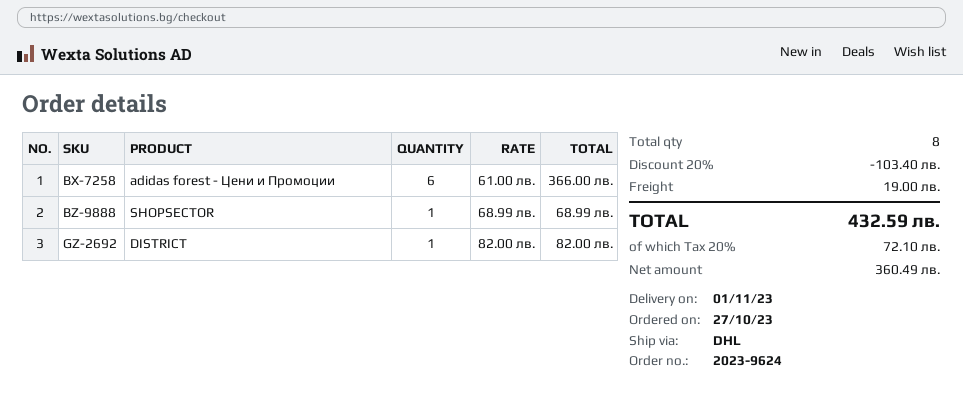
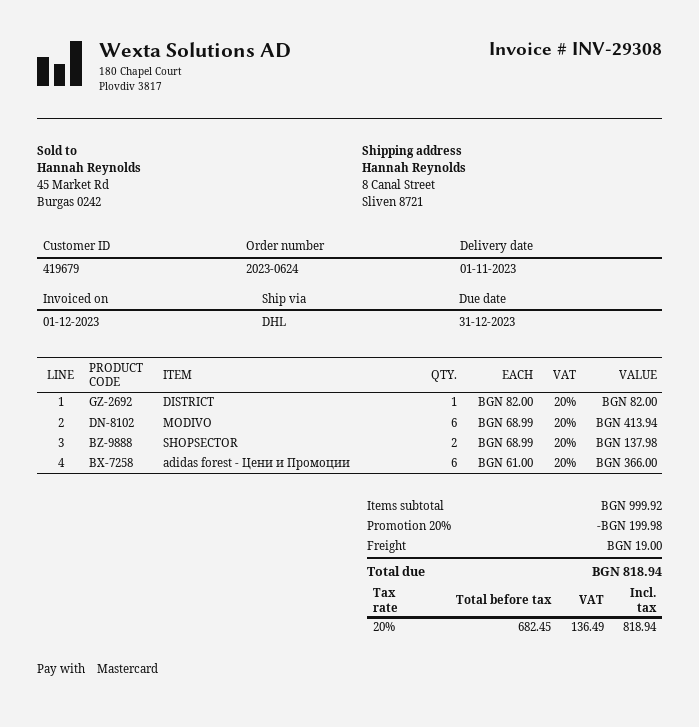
order number: 2023-9624 -> 2023-0624
SHOPSECTOR: 1 x 68.99 = 68.99 -> 2 x 68.99 = 137.98
MODIVO: none -> 6 x 68.99 = 413.94
discount: 20% = 103.40 -> 20% = 199.98
net: 360.49 -> 682.45
tax: 20% = 72.10 -> 20% = 136.49
total: 432.59 -> 818.94

